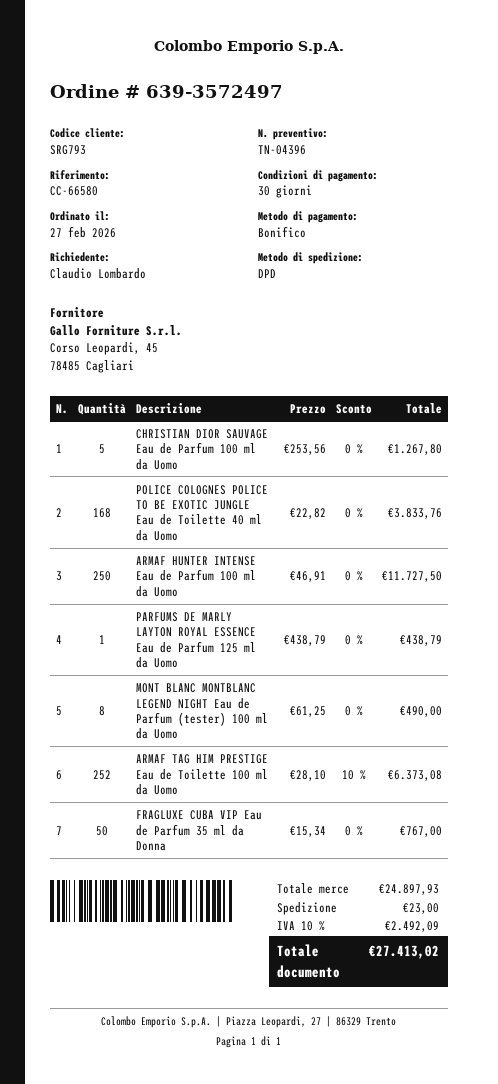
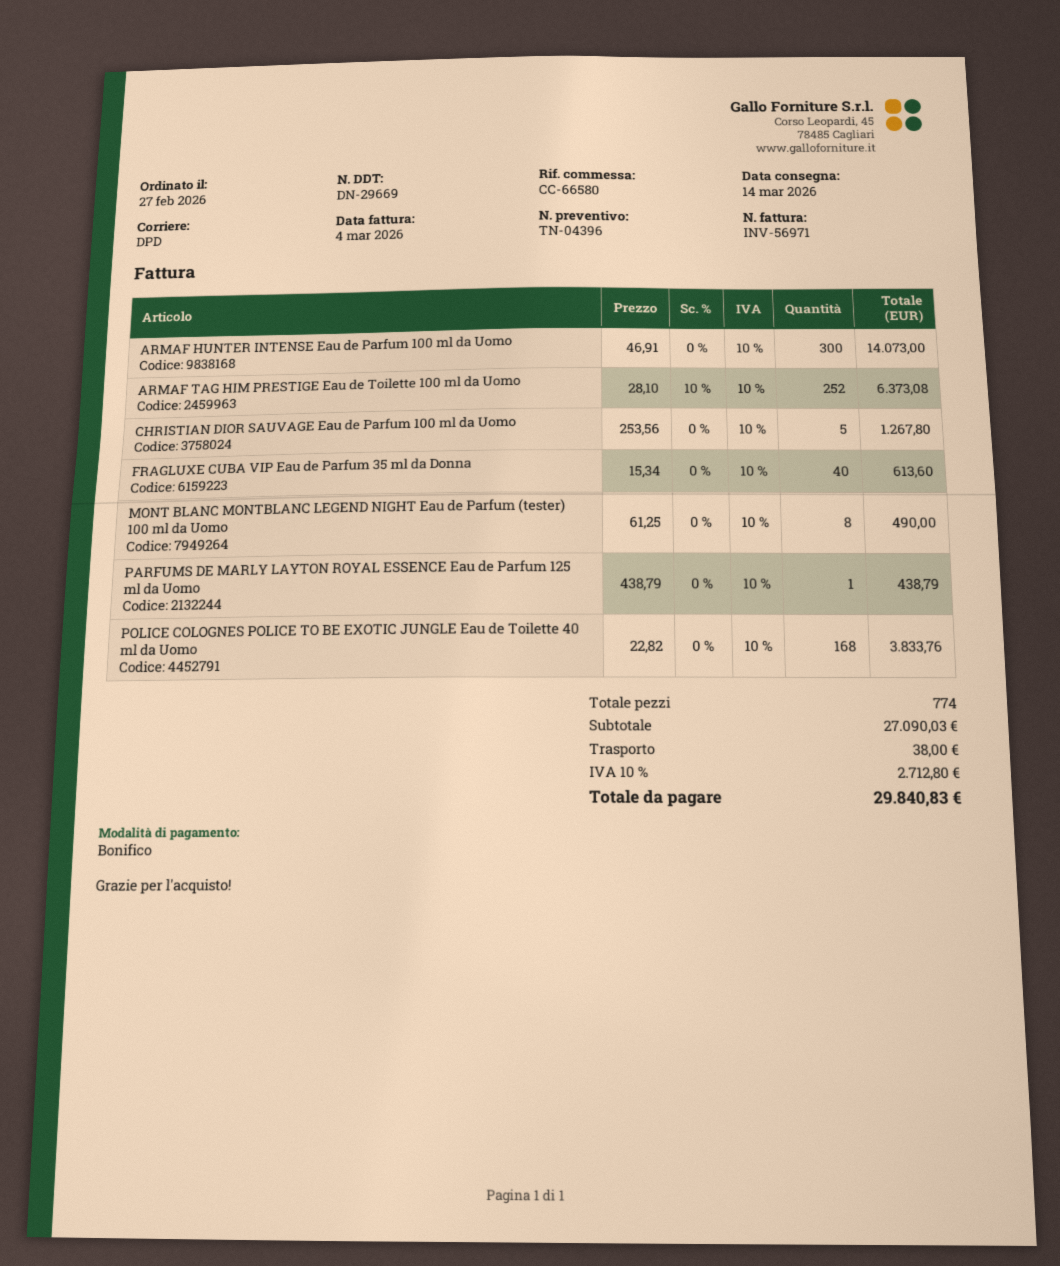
ARMAF HUNTER INTENSE Eau de Parfum 100 ml da Uomo: 250 x 46.91 = 11727.50 -> 300 x 46.91 = 14073.00
FRAGLUXE CUBA VIP Eau de Parfum 35 ml da Donna: 50 x 15.34 = 767.00 -> 40 x 15.34 = 613.60
subtotal: 24897.93 -> 27090.03
shipping: 23.00 -> 38.00
tax: 10% = 2492.09 -> 10% = 2712.80
total: 27413.02 -> 29840.83

